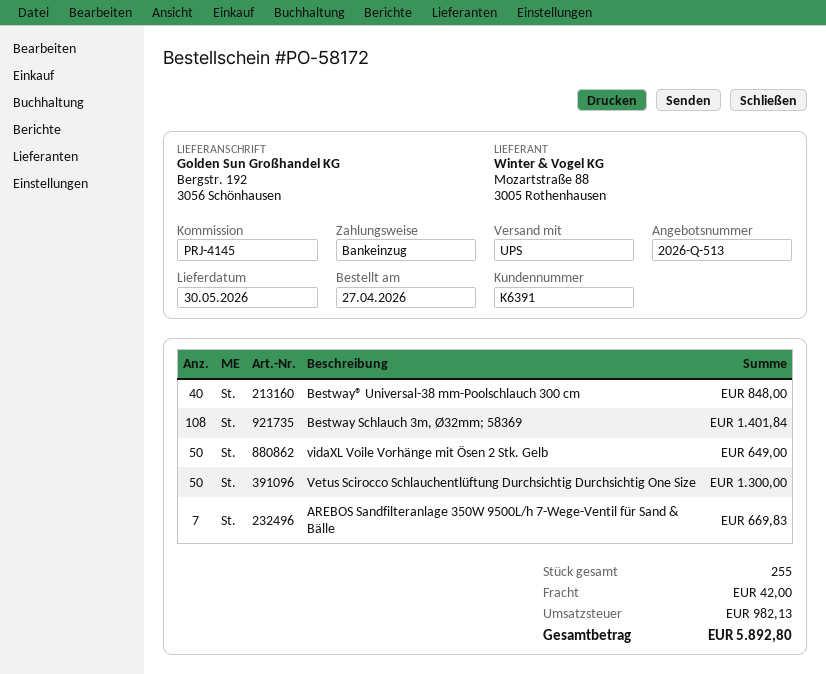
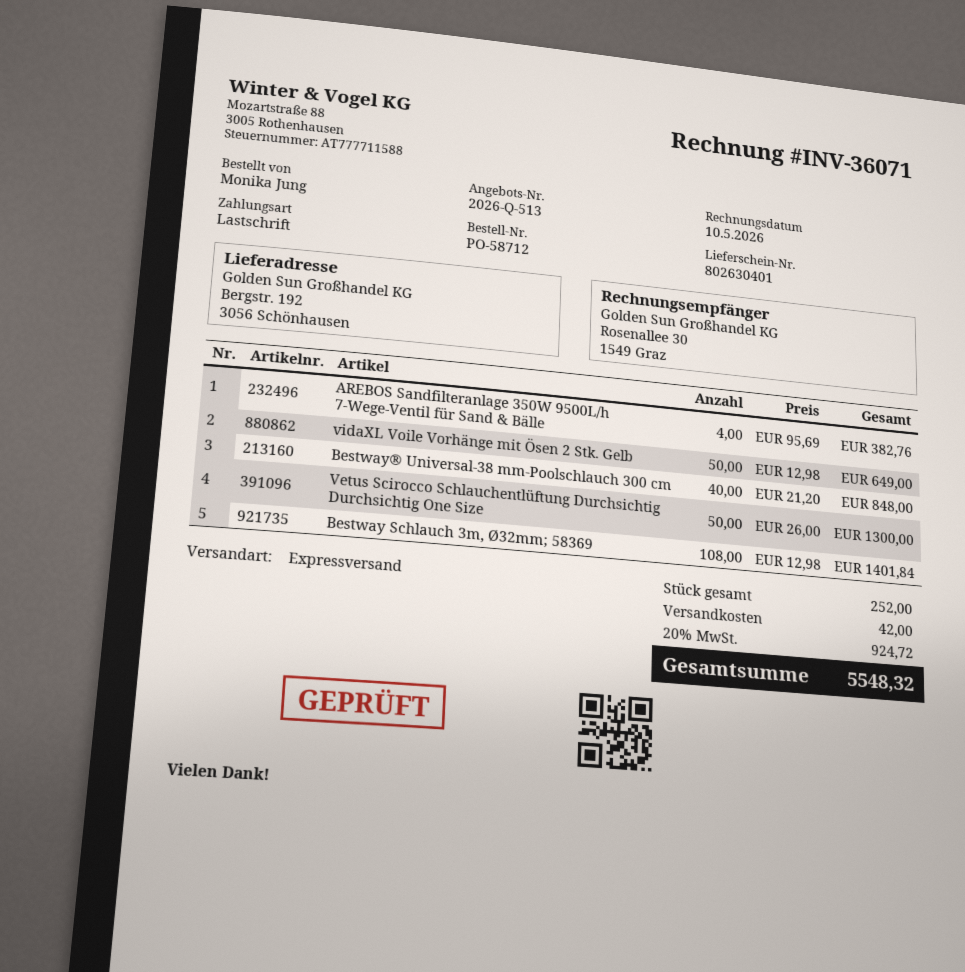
order number: PO-58172 -> PO-58712
shipping method: UPS -> express
AREBOS Sandfilteranlage 350W 9500L/h 7-Wege-Ventil für Sand & Bälle: 7 for 669.83 -> 4 for 382.76
total quantity: 255 -> 252
tax: 982.13 -> 924.72
total: 5892.80 -> 5548.32

